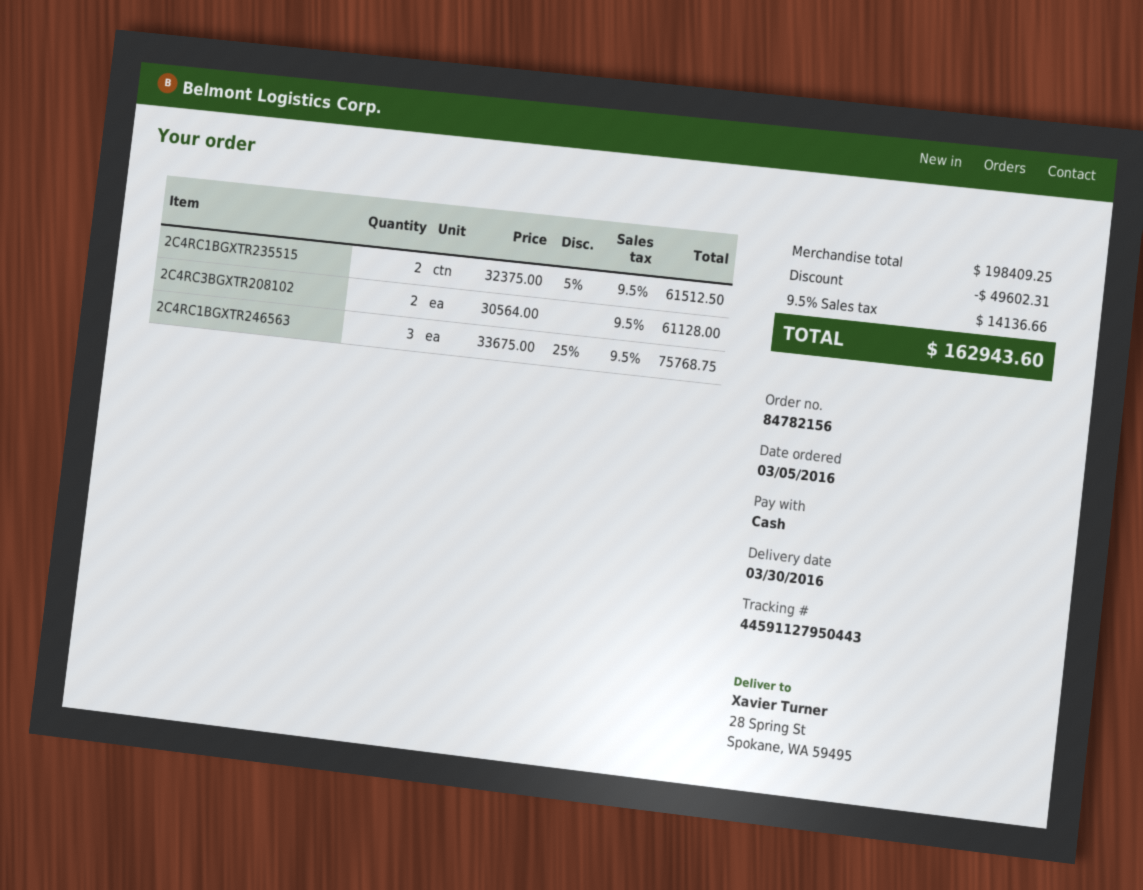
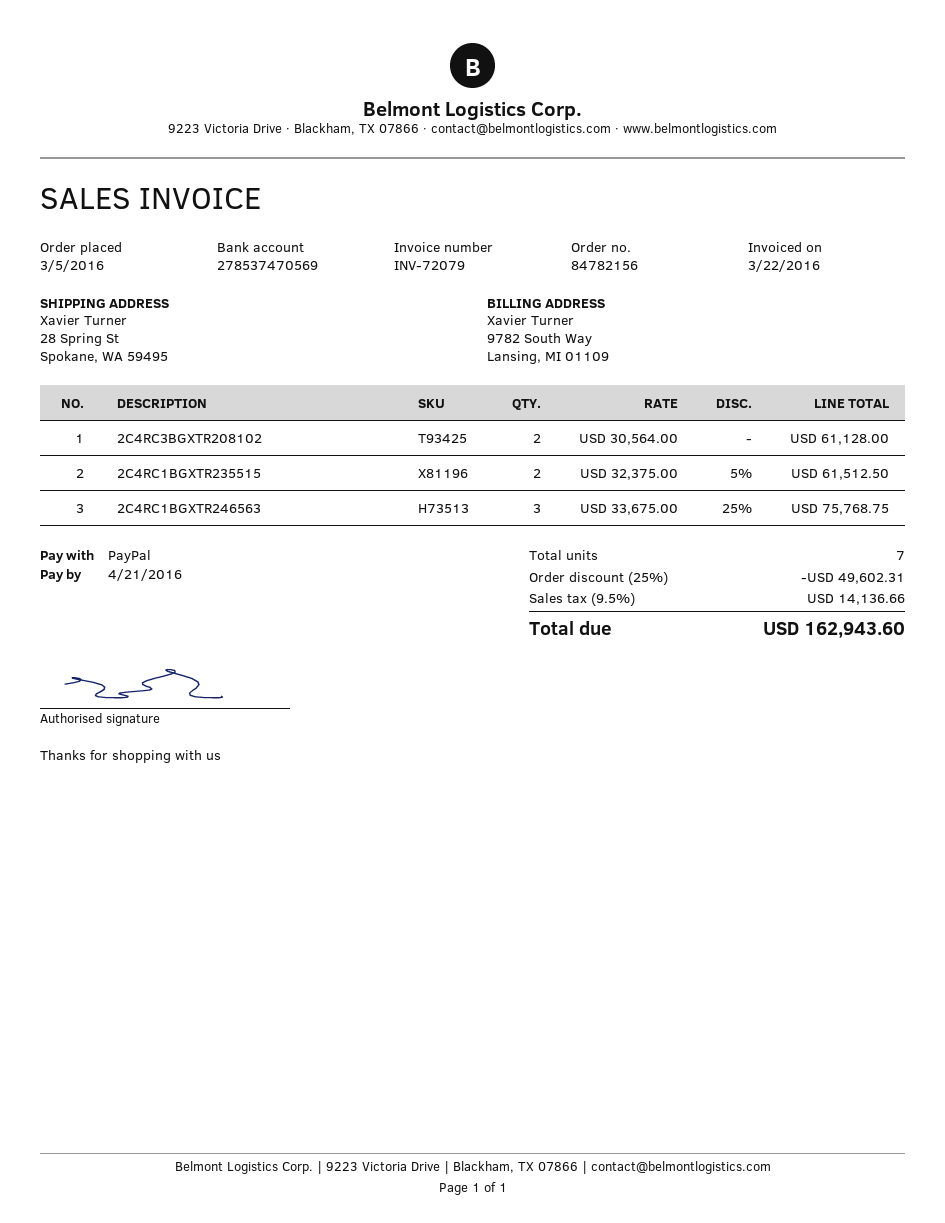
payment method: cash -> PayPal

